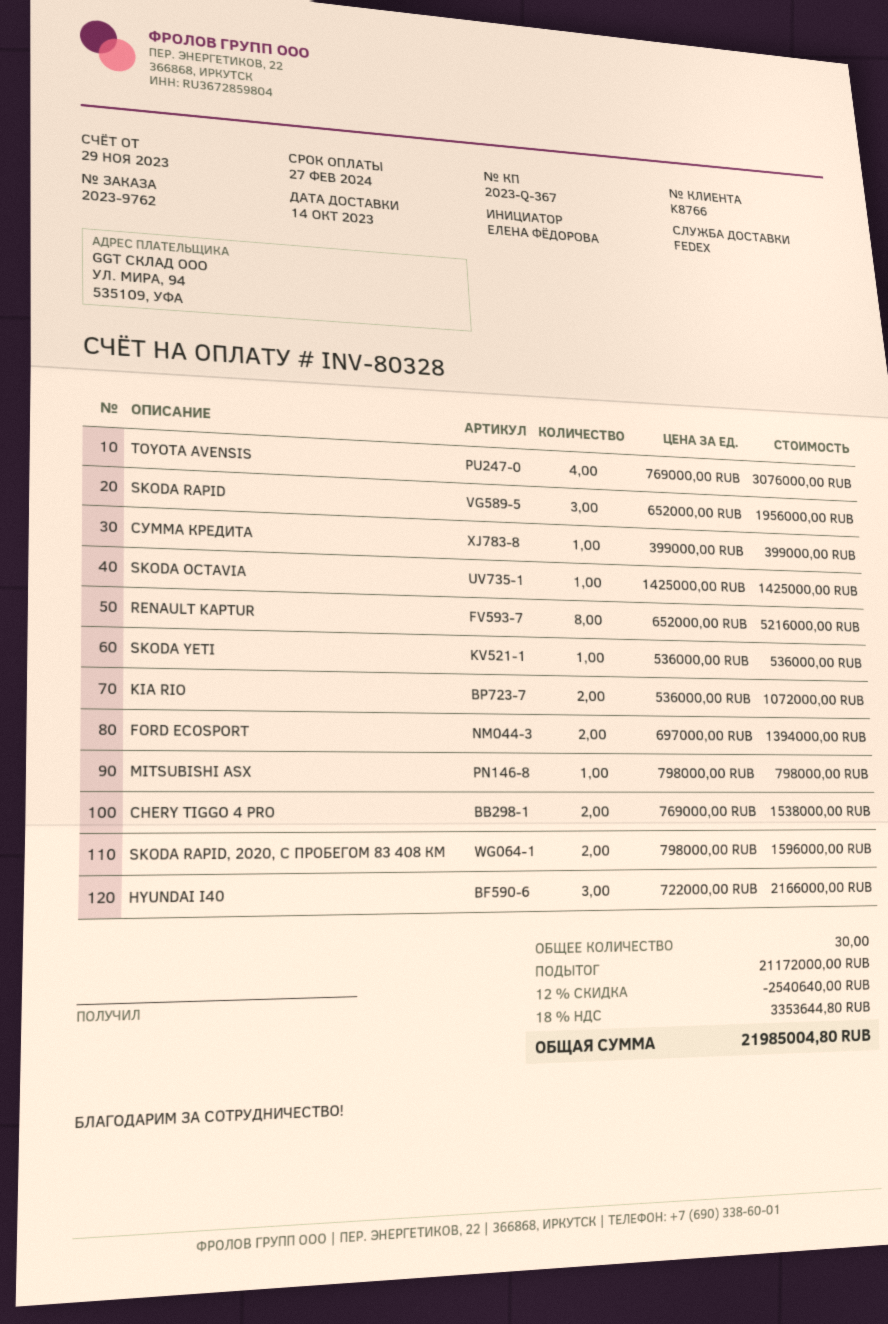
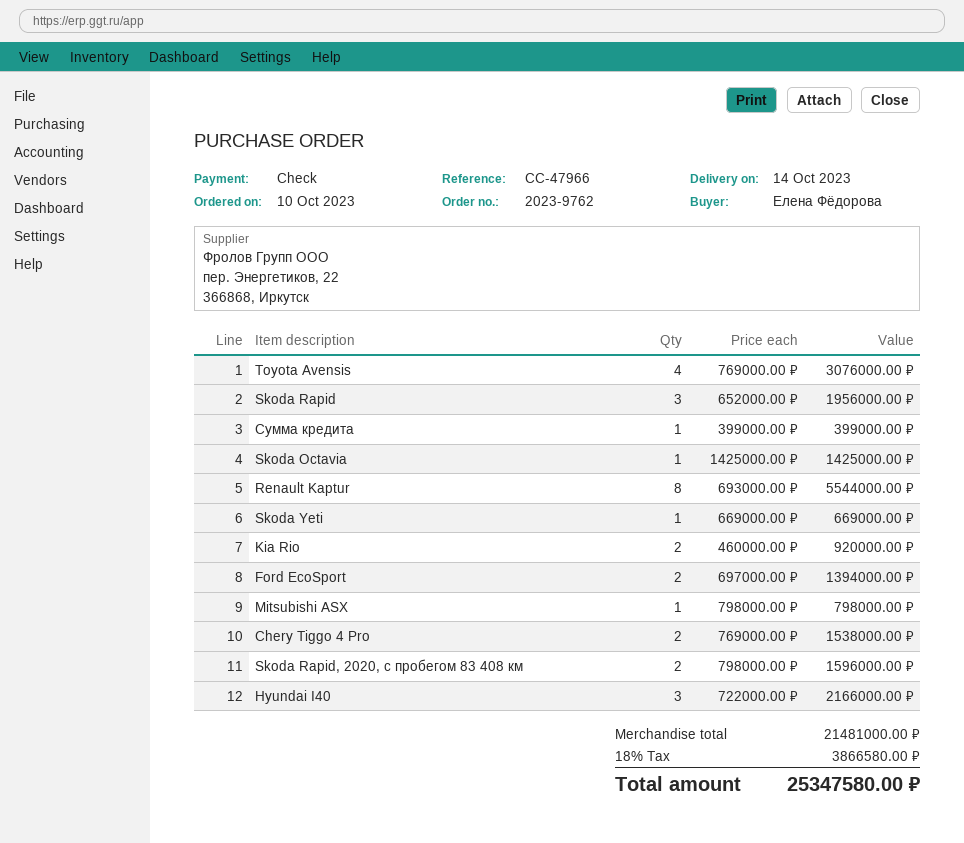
RENAULT KAPTUR: 8 x 652000.00 = 5216000.00 -> 8 x 693000.00 = 5544000.00
SKODA YETI: 1 x 536000.00 = 536000.00 -> 1 x 669000.00 = 669000.00
KIA RIO: 2 x 536000.00 = 1072000.00 -> 2 x 460000.00 = 920000.00
subtotal: 21172000.00 -> 21481000.00
discount: 12% = 2540640.00 -> none
tax: 18% = 3353644.80 -> 18% = 3866580.00
total: 21985004.80 -> 25347580.00

